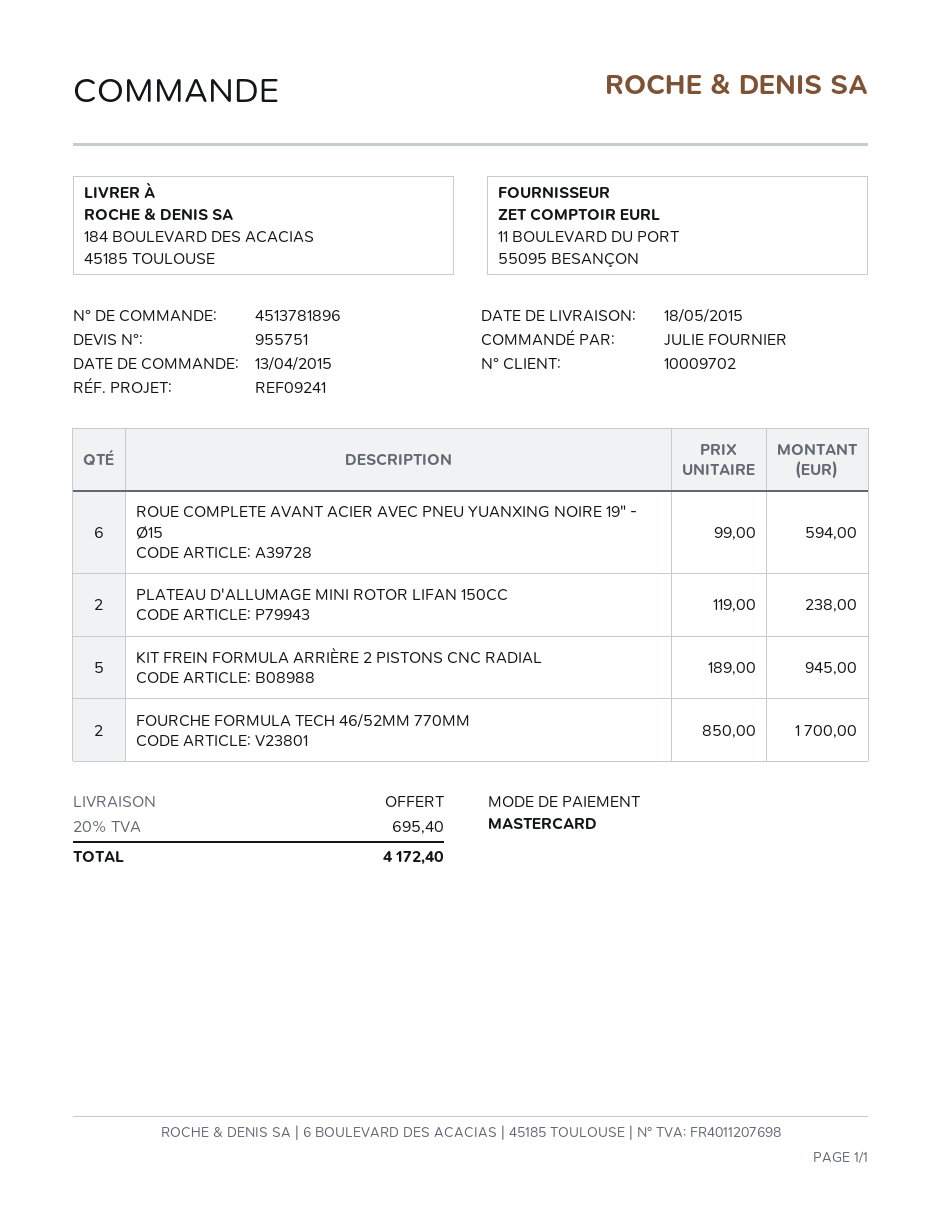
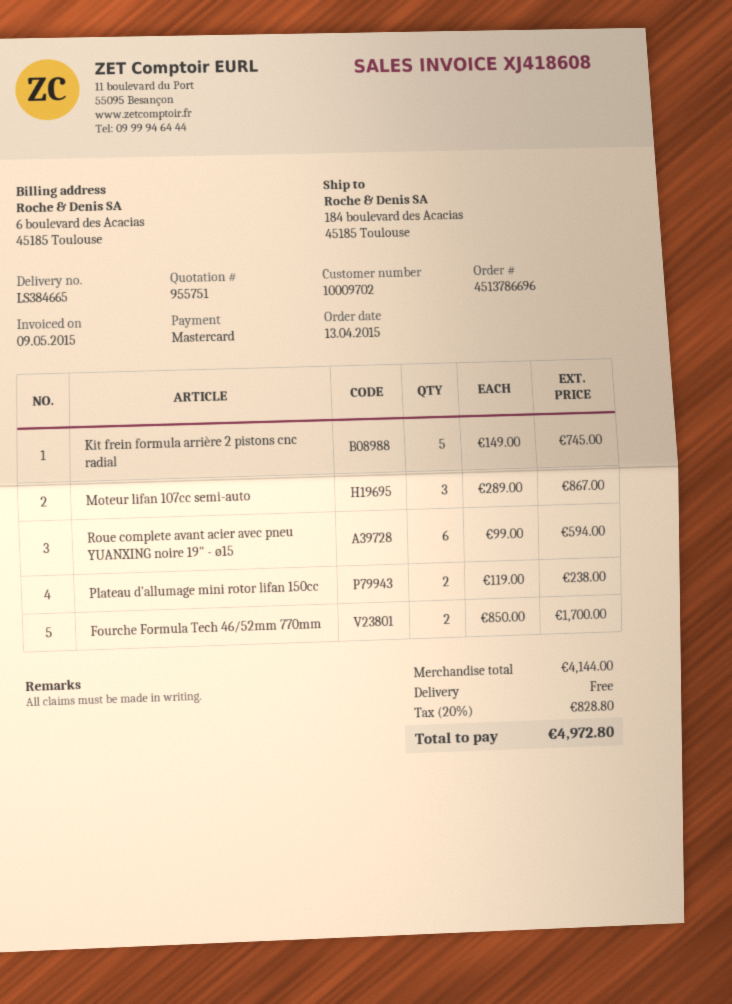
order number: 4513781896 -> 4513786696
KIT FREIN FORMULA ARRIÈRE 2 PISTONS CNC RADIAL: 5 x 189.00 = 945.00 -> 5 x 149.00 = 745.00
Moteur lifan 107cc semi-auto: none -> 3 x 289.00 = 867.00
tax: 20% = 695.40 -> 20% = 828.80
total: 4172.40 -> 4972.80

